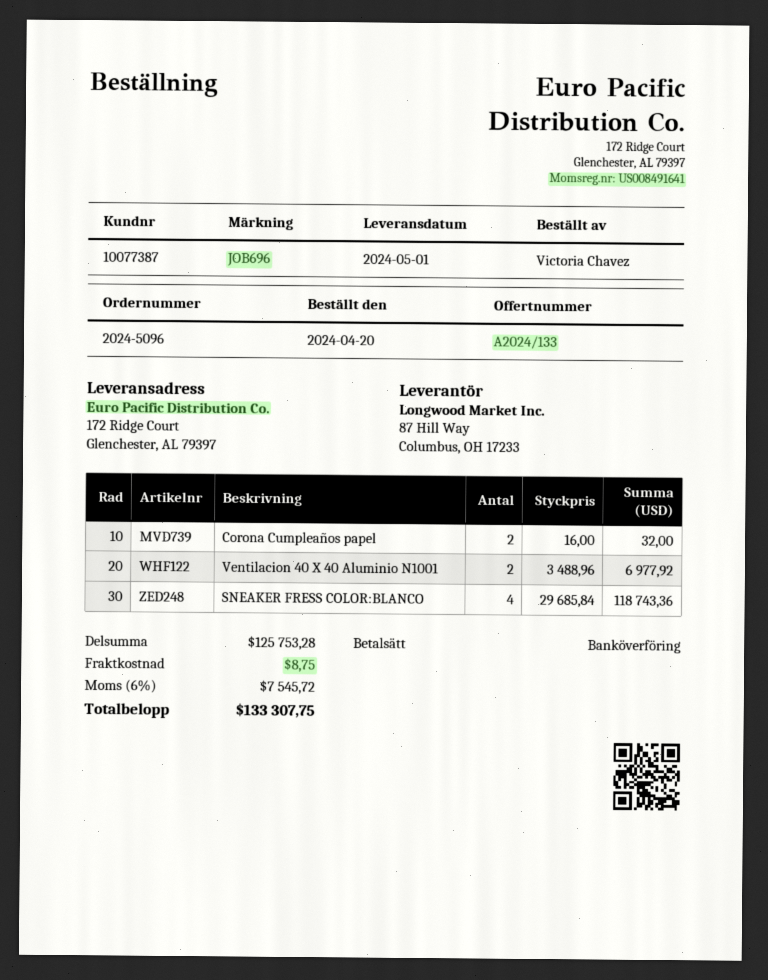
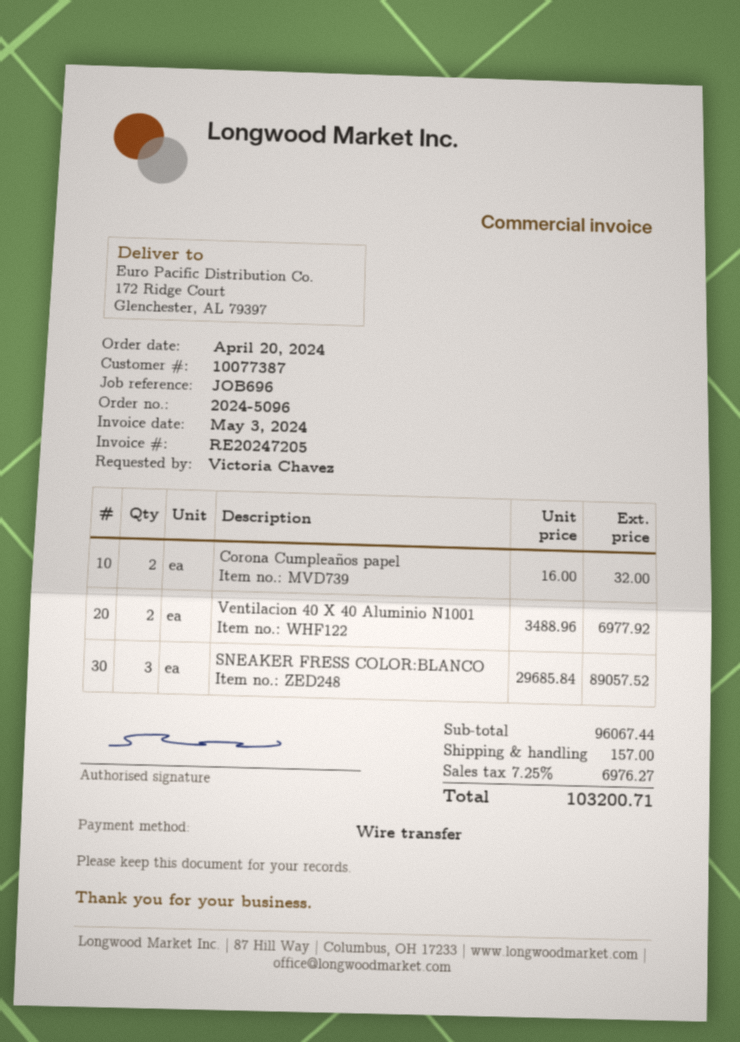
SNEAKER FRESS COLOR:BLANCO: 4 x 29685.84 = 118743.36 -> 3 x 29685.84 = 89057.52
subtotal: 125753.28 -> 96067.44
shipping: 8.75 -> 157.00
tax: 6% = 7545.72 -> 7.25% = 6976.27
total: 133307.75 -> 103200.71

